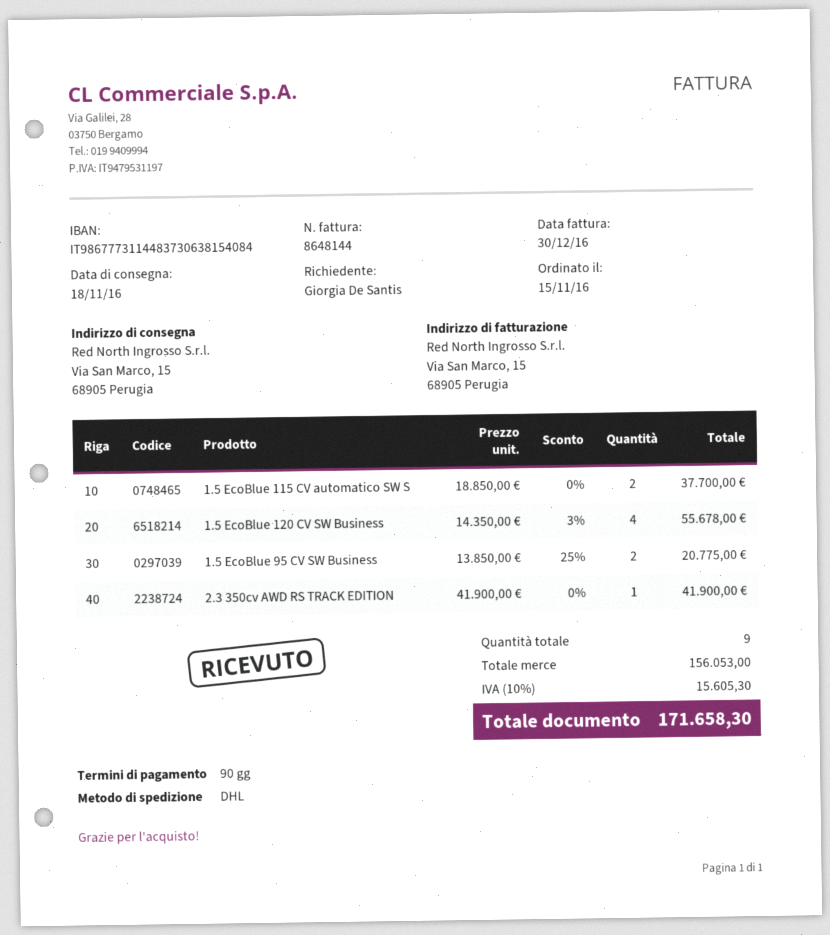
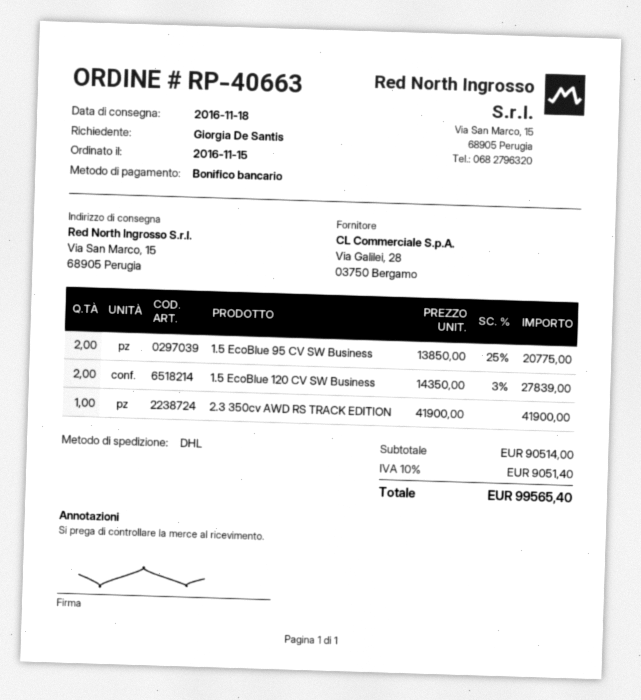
1.5 EcoBlue 115 CV automatico SW S: 2 x 18850.00 = 37700.00 -> none
1.5 EcoBlue 120 CV SW Business: 4 x 14350.00 - 3% = 55678.00 -> 2 x 14350.00 - 3% = 27839.00
subtotal: 156053.00 -> 90514.00
tax: 10% = 15605.30 -> 10% = 9051.40
total: 171658.30 -> 99565.40

